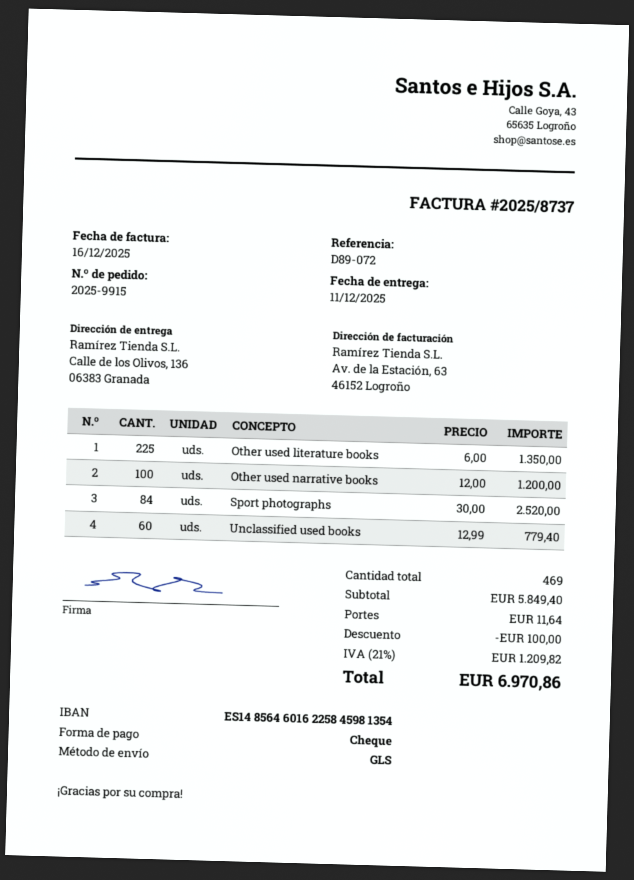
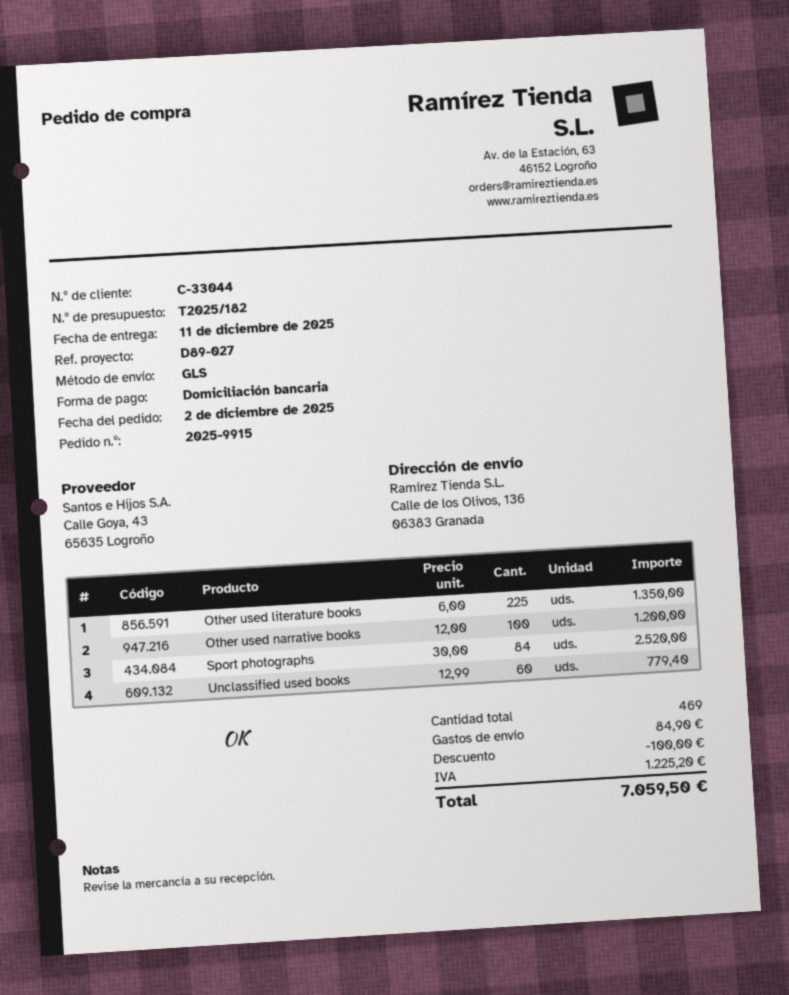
reference: D89-072 -> D89-027
payment method: cheque -> direct debit
shipping: 11.64 -> 84.90
tax: 1209.82 -> 1225.20
total: 6970.86 -> 7059.50

